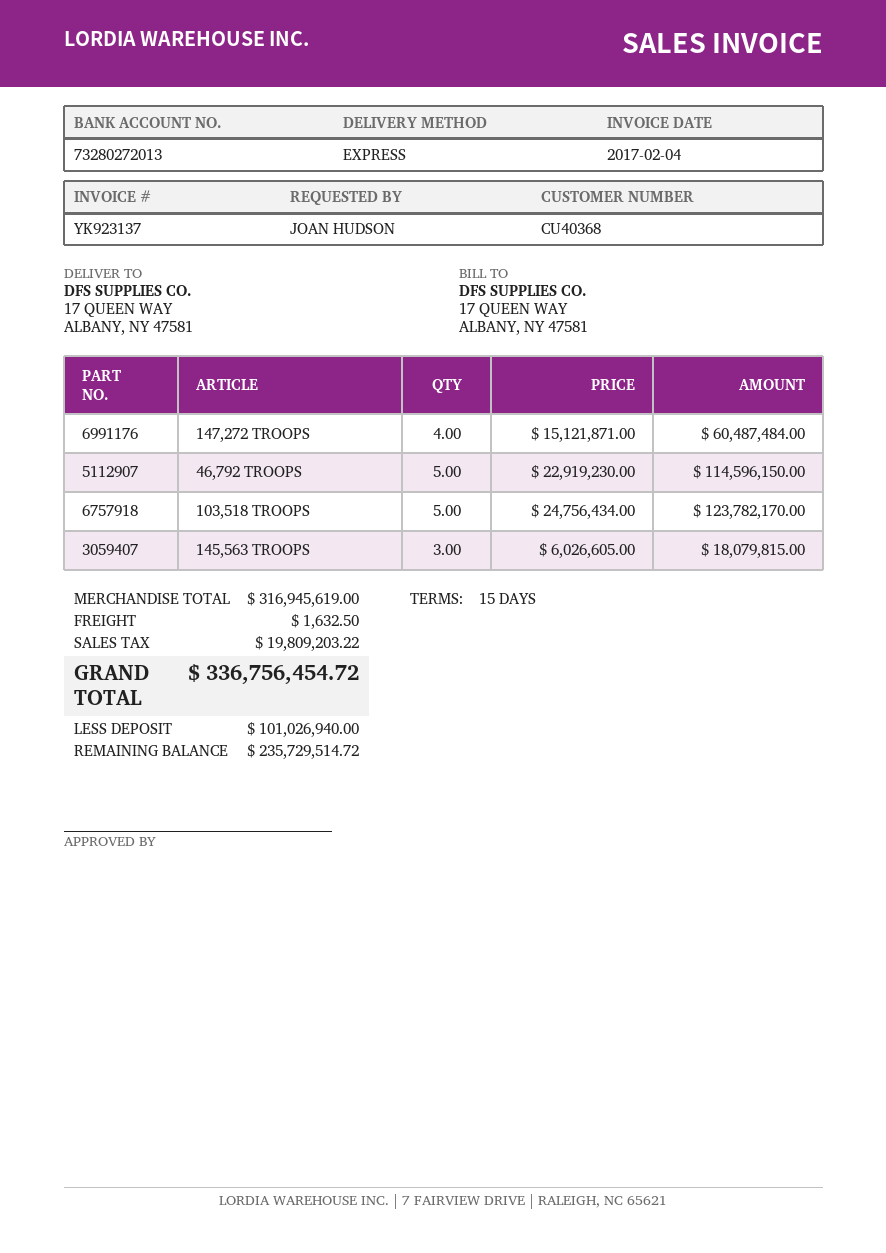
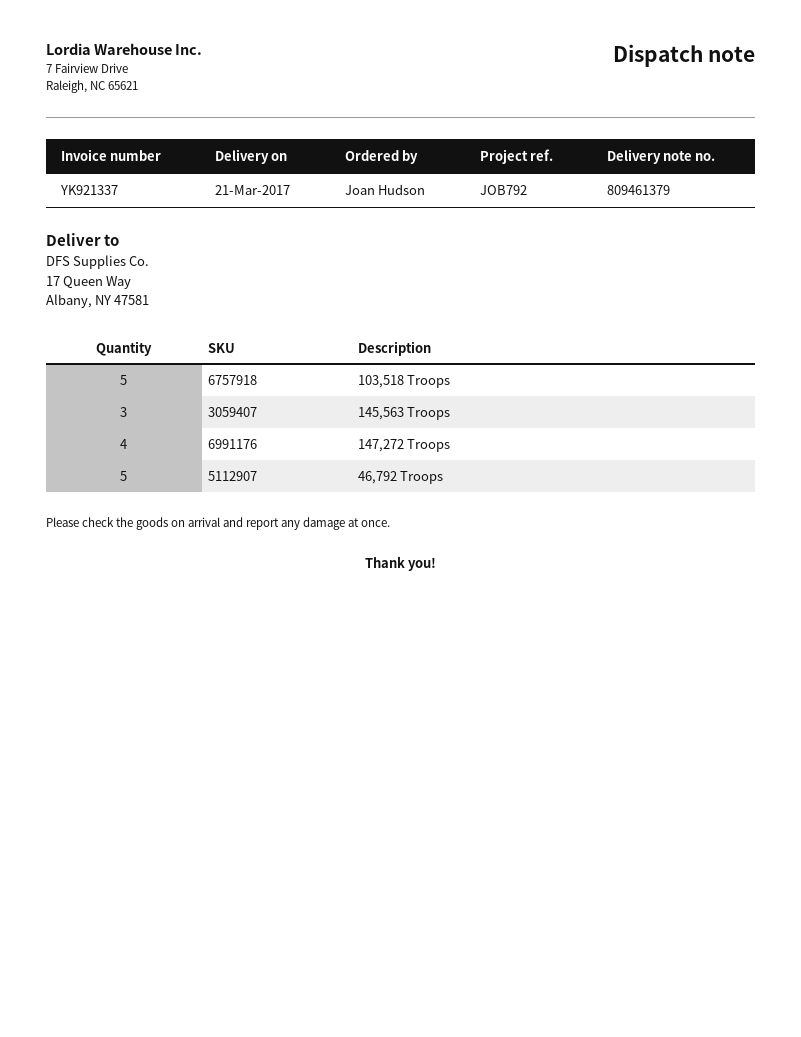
invoice number: YK923137 -> YK921337

